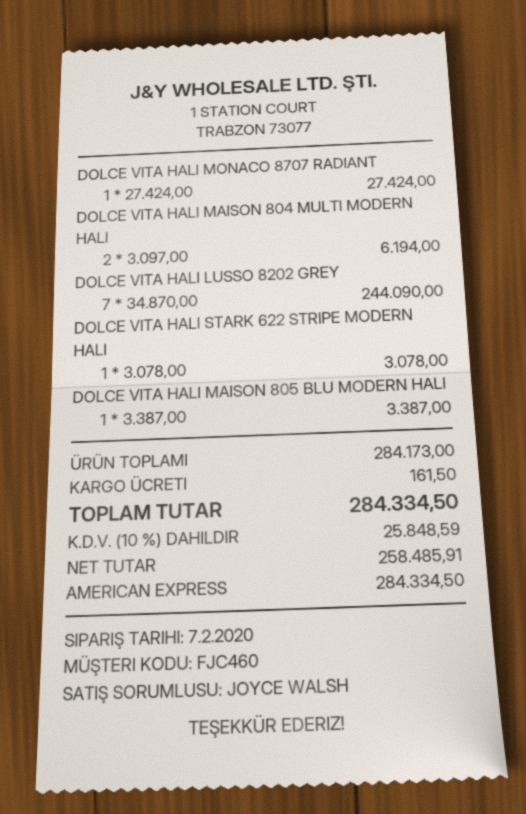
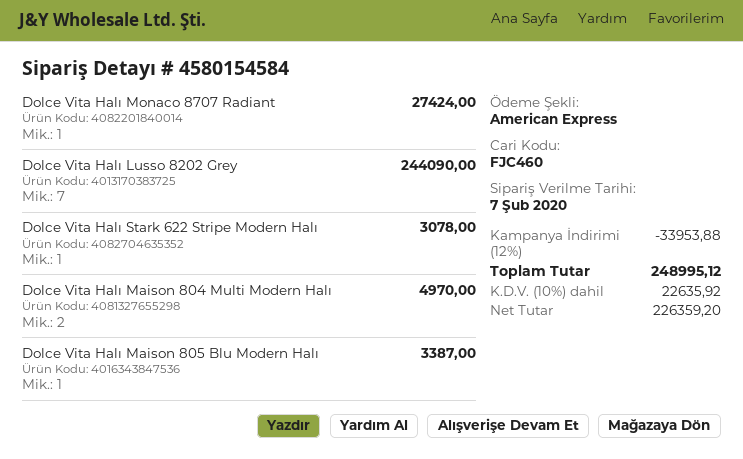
DOLCE VITA HALI MAISON 804 MULTI MODERN HALI: 2 for 6194.00 -> 2 for 4970.00
discount: none -> 12% = 33953.88
shipping: 161.50 -> none
net: 258485.91 -> 226359.20
tax: 10% = 25848.59 -> 10% = 22635.92
total: 284334.50 -> 248995.12

